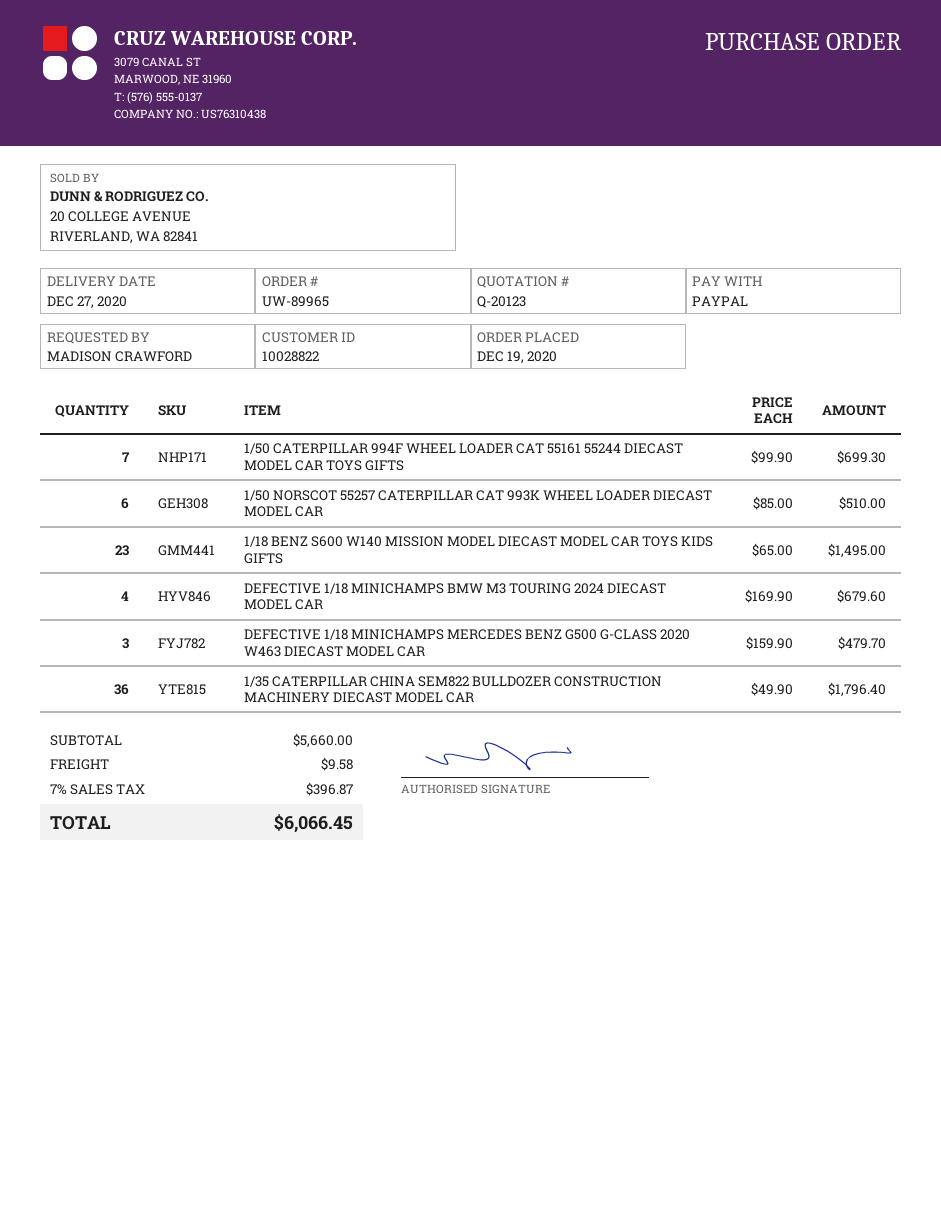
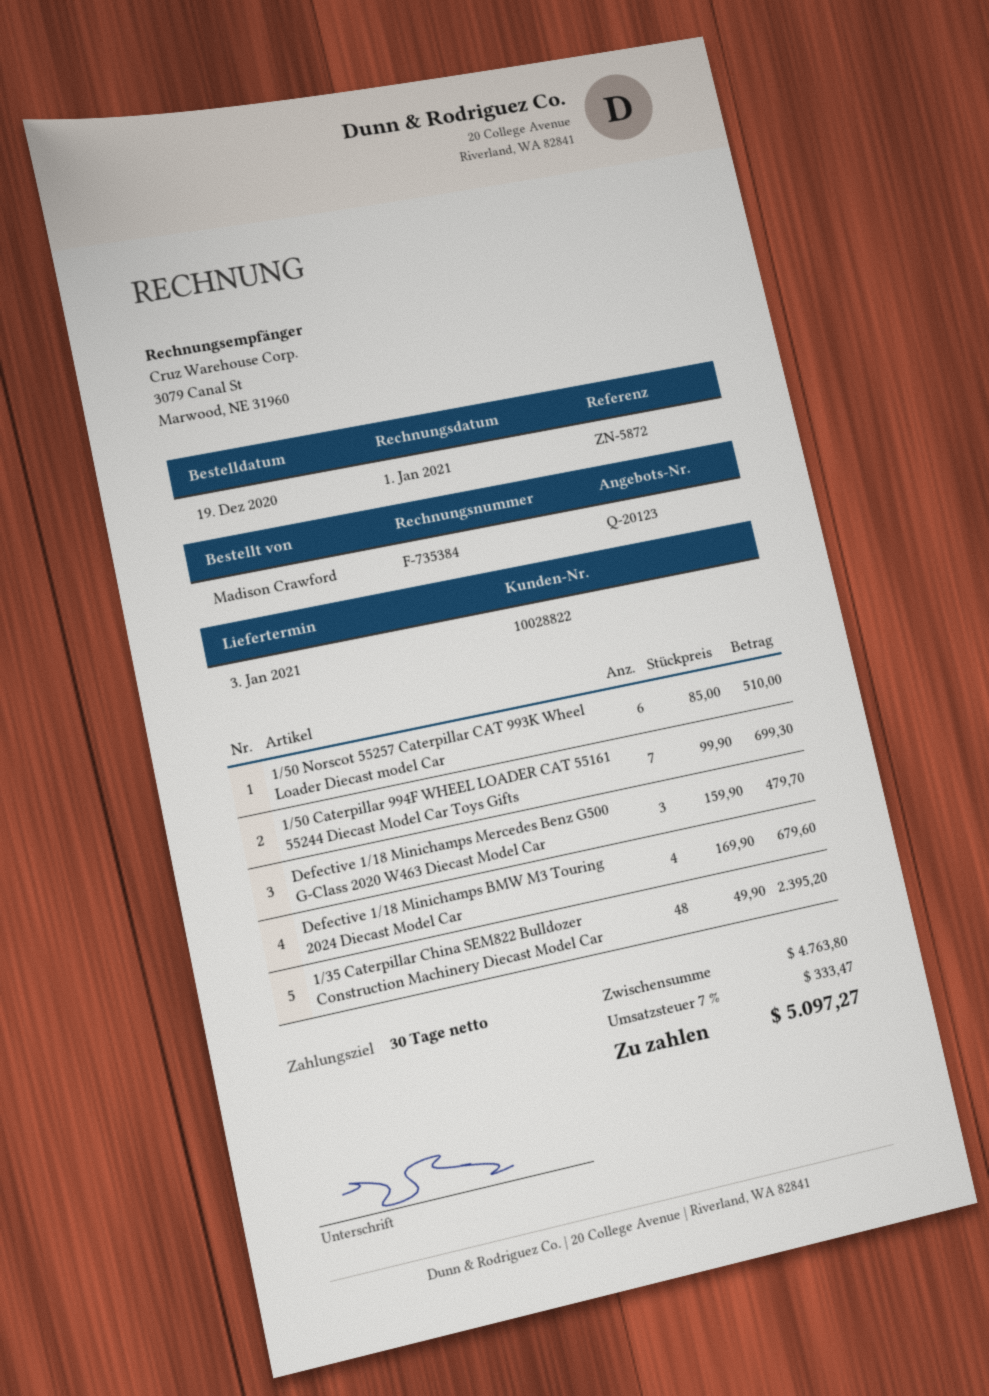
delivery date: 2020-12-27 -> 2021-01-03
1/18 BENZ S600 W140 MISSION MODEL DIECAST MODEL CAR TOYS KIDS GIFTS: 23 x 65.00 = 1495.00 -> none
1/35 CATERPILLAR CHINA SEM822 BULLDOZER CONSTRUCTION MACHINERY DIECAST MODEL CAR: 36 x 49.90 = 1796.40 -> 48 x 49.90 = 2395.20
subtotal: 5660.00 -> 4763.80
shipping: 9.58 -> none
tax: 7% = 396.87 -> 7% = 333.47
total: 6066.45 -> 5097.27

